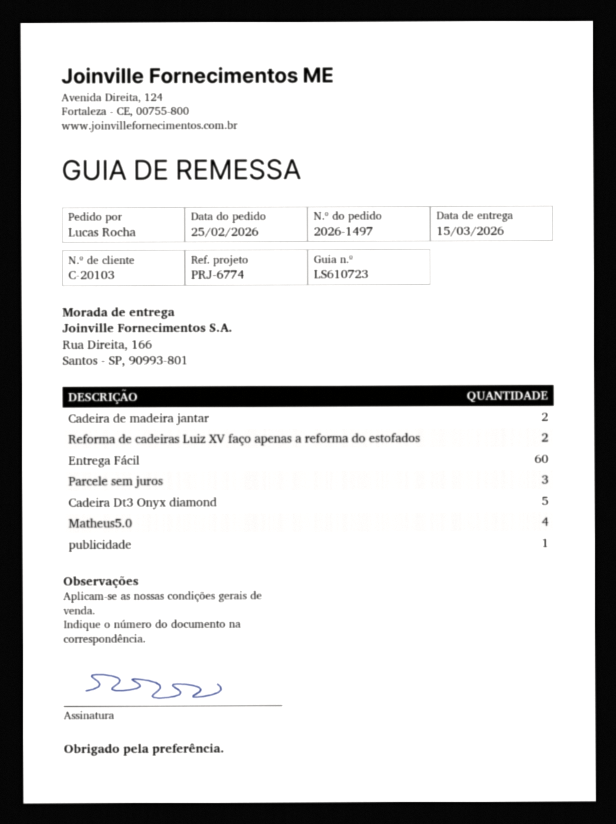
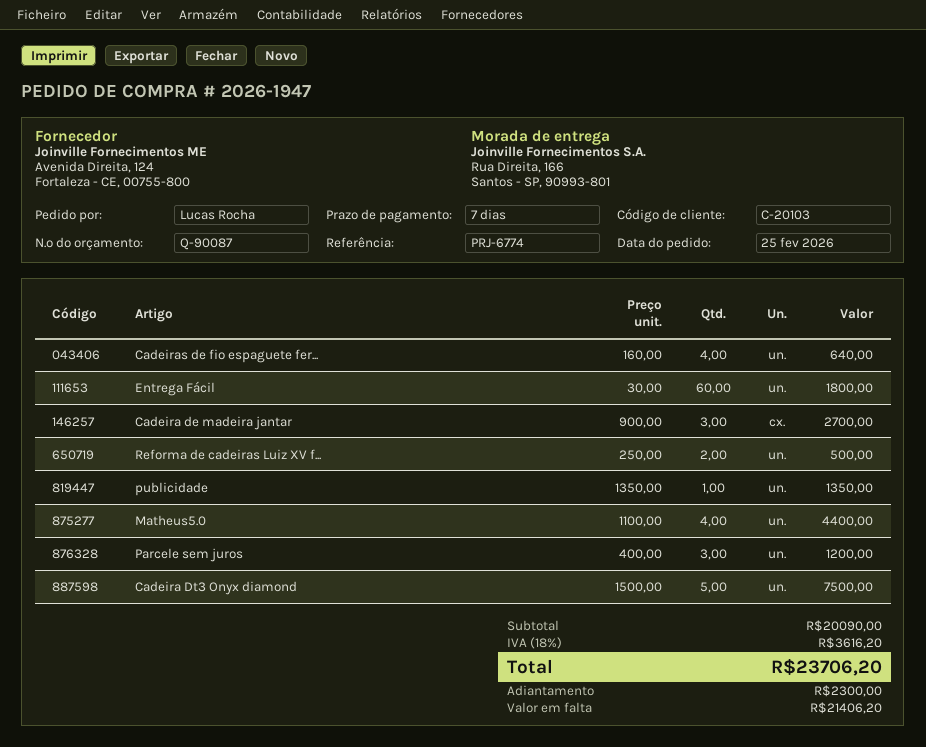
order number: 2026-1497 -> 2026-1947
Cadeira de madeira jantar: 2 -> 3
Cadeiras de fio espaguete fer...: none -> 4

